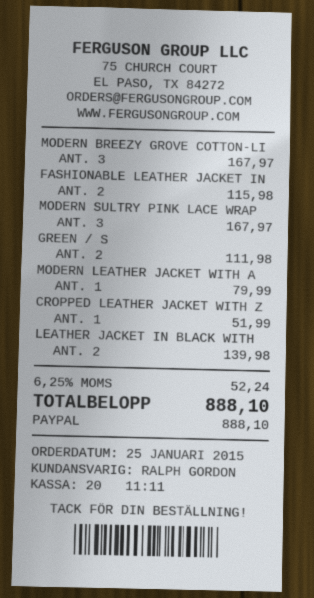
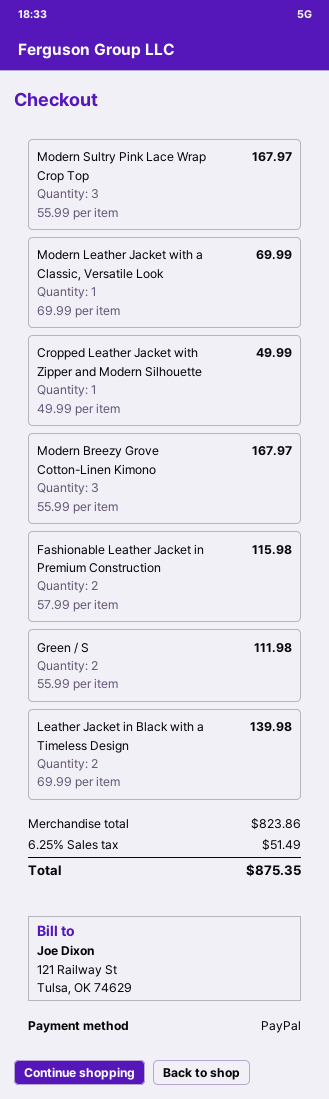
MODERN LEATHER JACKET WITH A: 1 for 79.99 -> 1 for 69.99
CROPPED LEATHER JACKET WITH Z: 1 for 51.99 -> 1 for 49.99
tax: 6.25% = 52.24 -> 6.25% = 51.49
total: 888.10 -> 875.35

